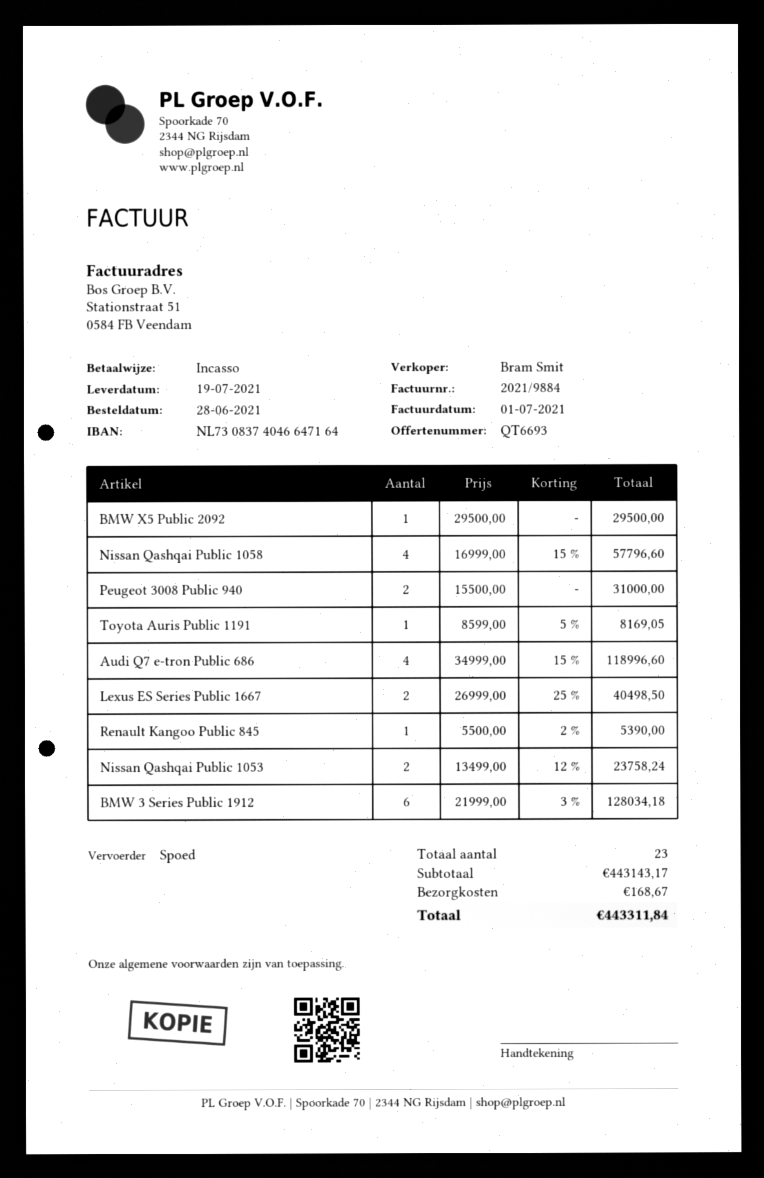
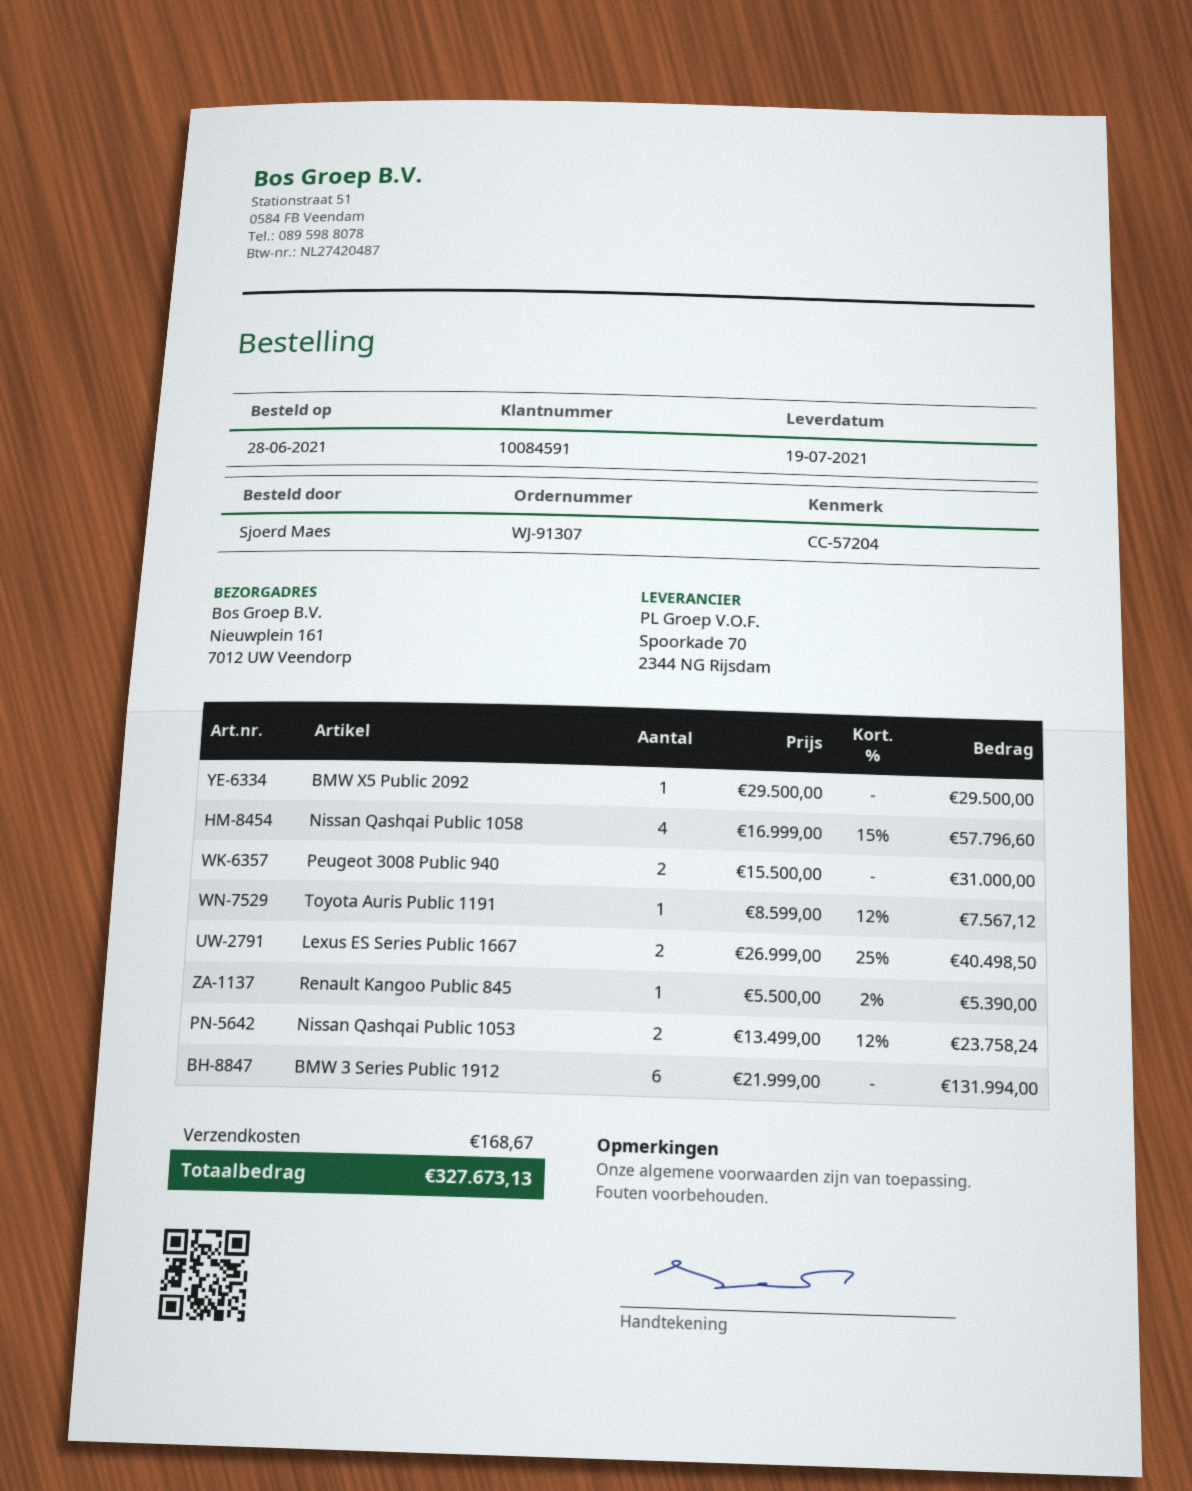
Toyota Auris Public 1191: 1 x 8599.00 - 5% = 8169.05 -> 1 x 8599.00 - 12% = 7567.12
Audi Q7 e-tron Public 686: 4 x 34999.00 - 15% = 118996.60 -> none
BMW 3 Series Public 1912: 6 x 21999.00 - 3% = 128034.18 -> 6 x 21999.00 = 131994.00
total: 443311.84 -> 327673.13

